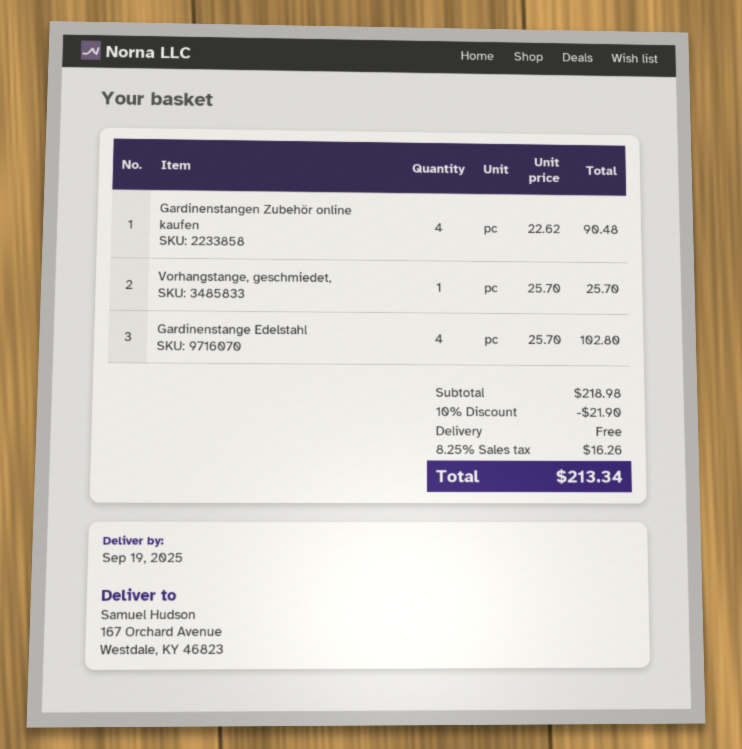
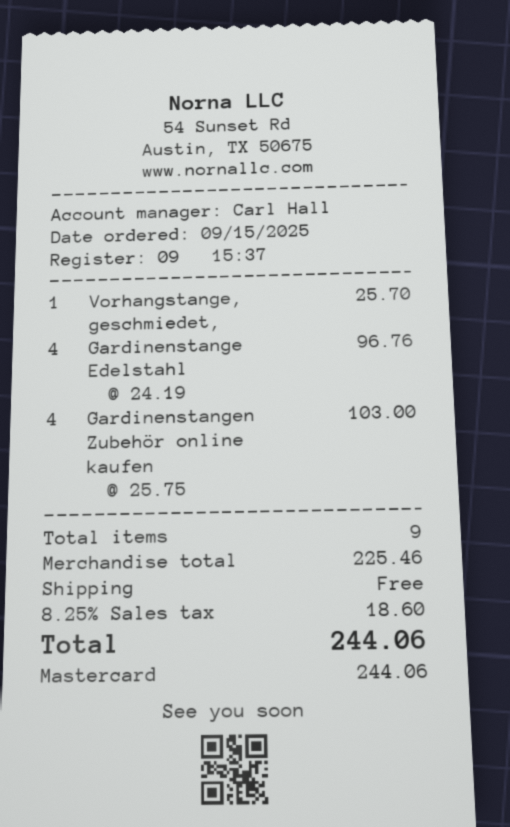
Gardinenstangen Zubehör online kaufen: 4 x 22.62 = 90.48 -> 4 x 25.75 = 103.00
Gardinenstange Edelstahl: 4 x 25.70 = 102.80 -> 4 x 24.19 = 96.76
subtotal: 218.98 -> 225.46
discount: 10% = 21.90 -> none
tax: 8.25% = 16.26 -> 8.25% = 18.60
total: 213.34 -> 244.06

